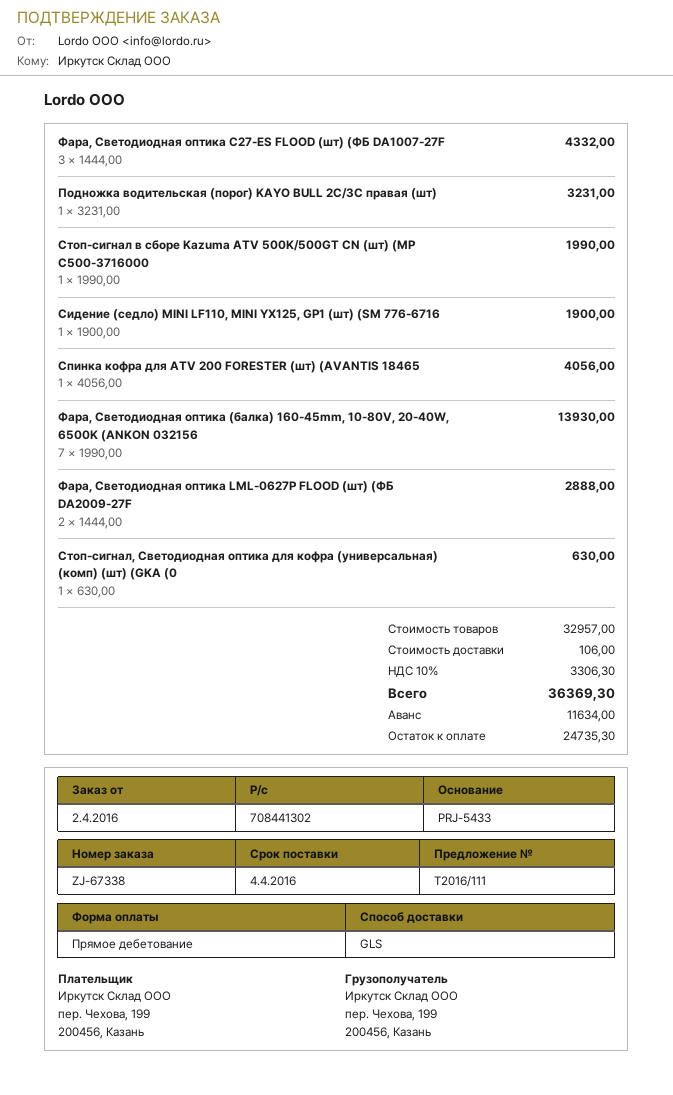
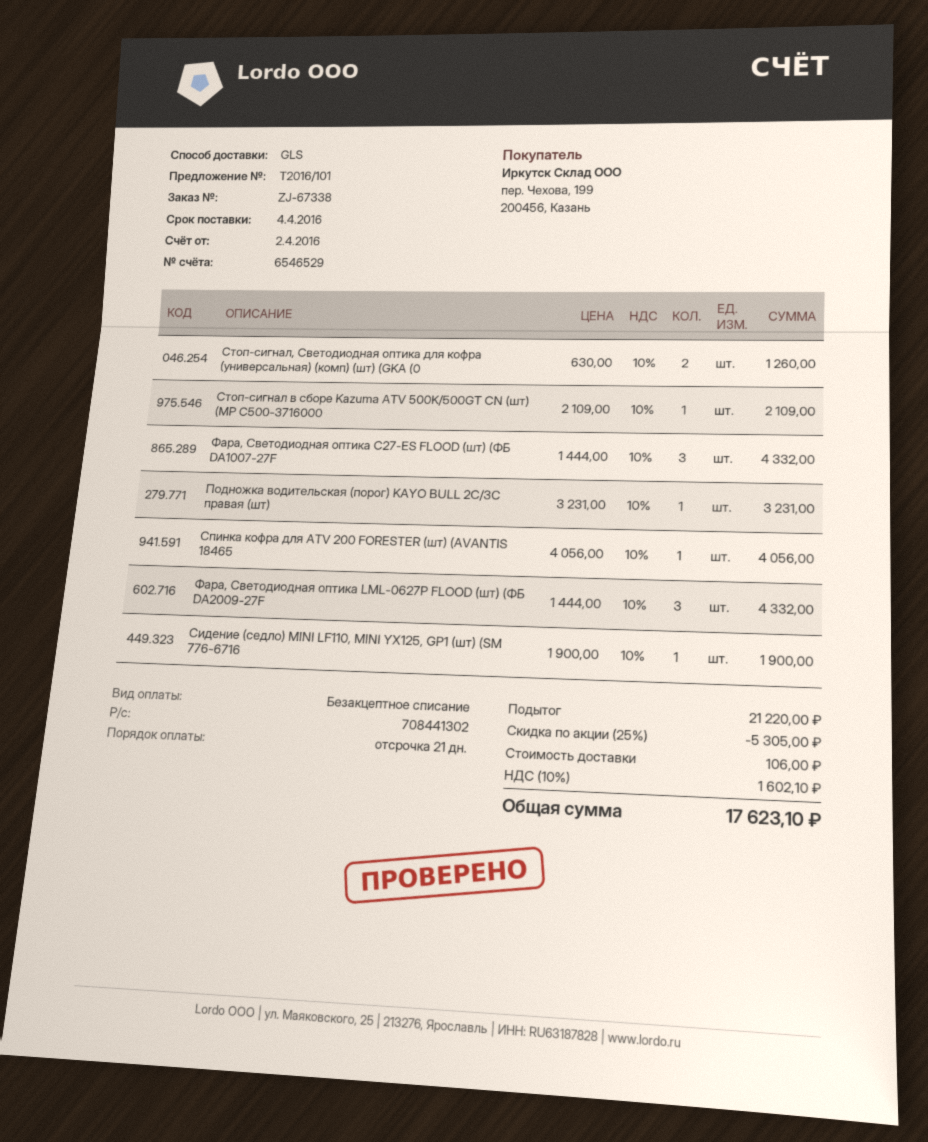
quote number: T2016/111 -> T2016/101
Стоп-сигнал в сборе Kazuma ATV 500K/500GT CN (шт) (MP C500-3716000: 1 x 1990.00 = 1990.00 -> 1 x 2109.00 = 2109.00
Фара, Светодиодная оптика (балка) 160‑45mm, 10‑80V, 20‑40W, 6500K (ANKON 032156: 7 x 1990.00 = 13930.00 -> none
Фара, Светодиодная оптика LML-0627P FLOOD (шт) (ФБ DA2009-27F: 2 x 1444.00 = 2888.00 -> 3 x 1444.00 = 4332.00
Стоп-сигнал, Светодиодная оптика для кофра (универсальная) (комп) (шт) (GKA (0: 1 x 630.00 = 630.00 -> 2 x 630.00 = 1260.00
subtotal: 32957.00 -> 21220.00
discount: none -> 25% = 5305.00
tax: 10% = 3306.30 -> 10% = 1602.10
total: 36369.30 -> 17623.10

